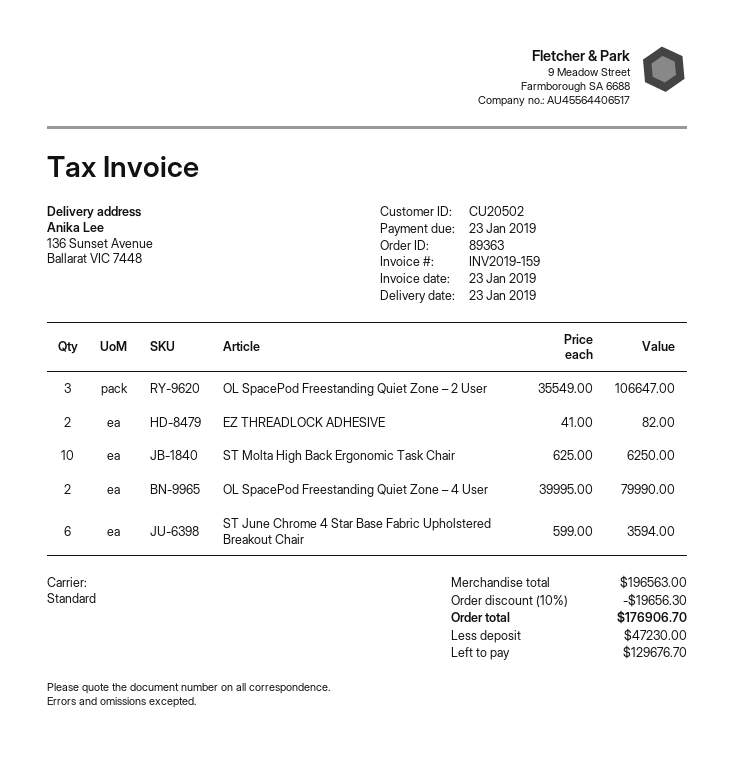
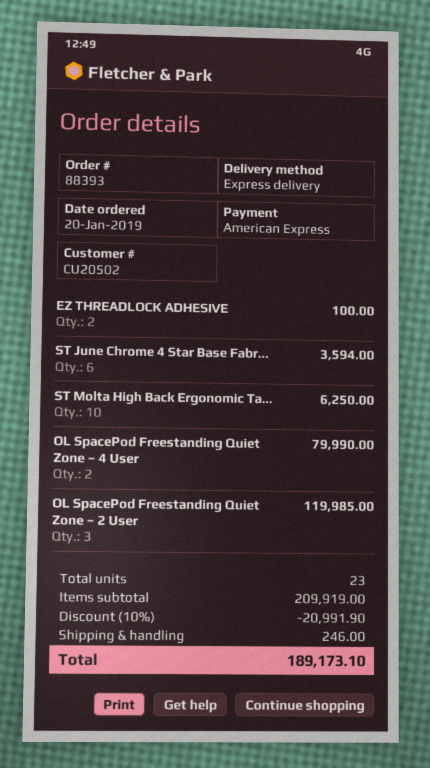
order number: 89363 -> 88393
shipping method: standard -> express
OL SpacePod Freestanding Quiet Zone – 2 User: 3 for 106647.00 -> 3 for 119985.00
EZ THREADLOCK ADHESIVE: 2 for 82.00 -> 2 for 100.00
subtotal: 196563.00 -> 209919.00
discount: 10% = 19656.30 -> 10% = 20991.90
shipping: none -> 246.00
total: 176906.70 -> 189173.10

